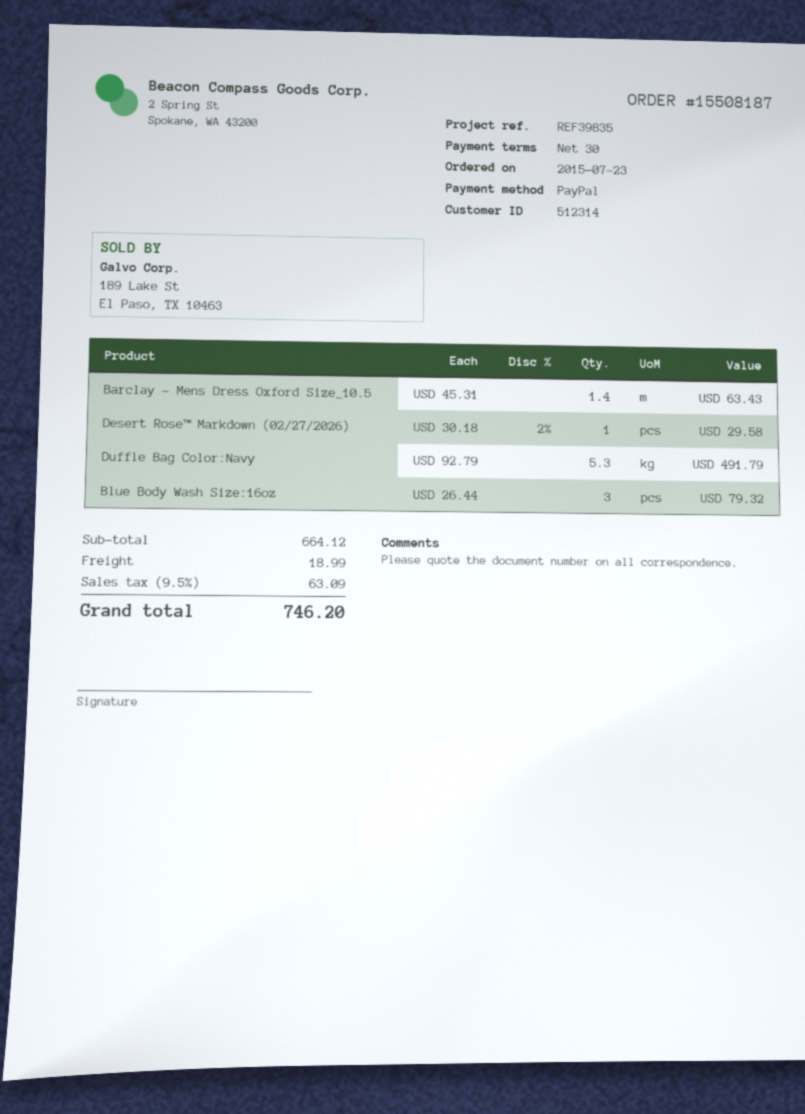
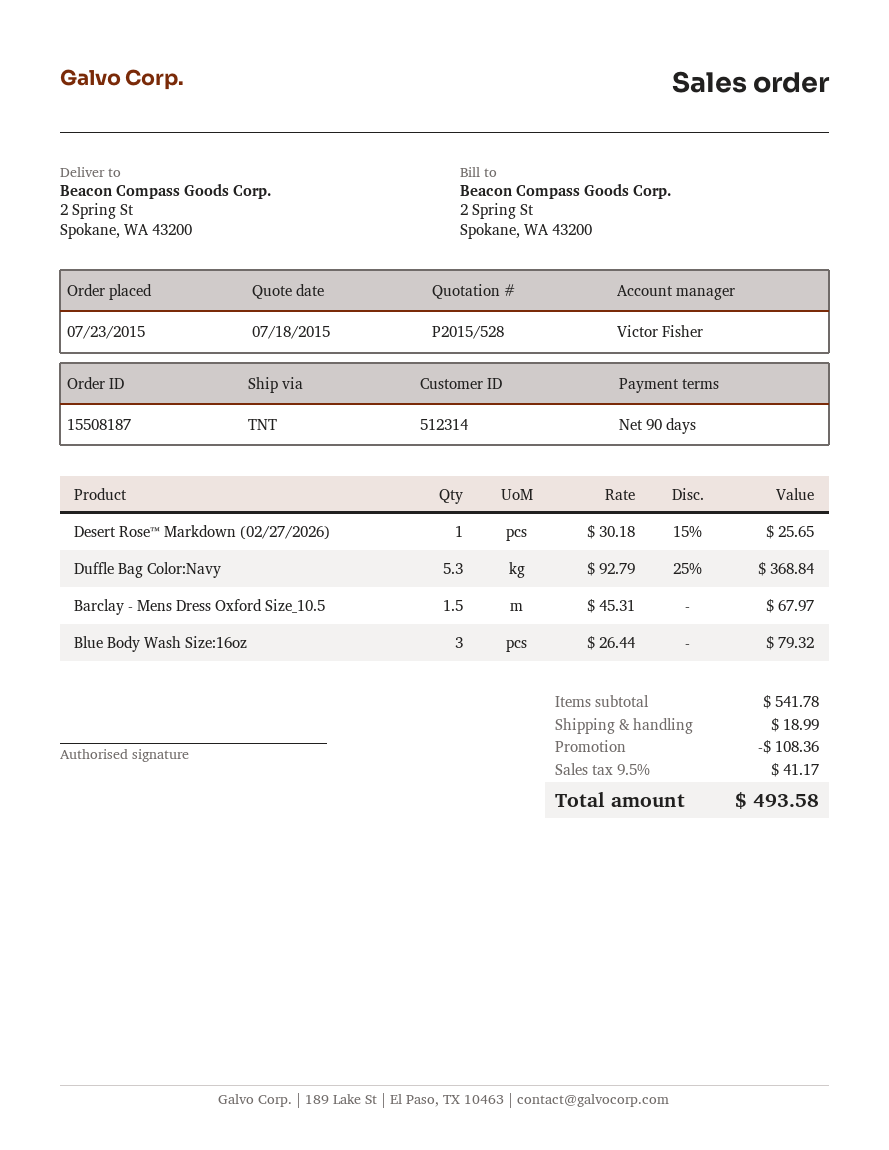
payment terms: 30 days -> 90 days
Barclay - Mens Dress Oxford Size_10.5: 1.4 x 45.31 = 63.43 -> 1.5 x 45.31 = 67.97
Desert Rose™ Markdown (02/27/2026): 1 x 30.18 - 2% = 29.58 -> 1 x 30.18 - 15% = 25.65
Duffle Bag Color:Navy: 5.3 x 92.79 = 491.79 -> 5.3 x 92.79 - 25% = 368.84
subtotal: 664.12 -> 541.78
discount: none -> 108.36
tax: 9.5% = 63.09 -> 9.5% = 41.17
total: 746.20 -> 493.58

